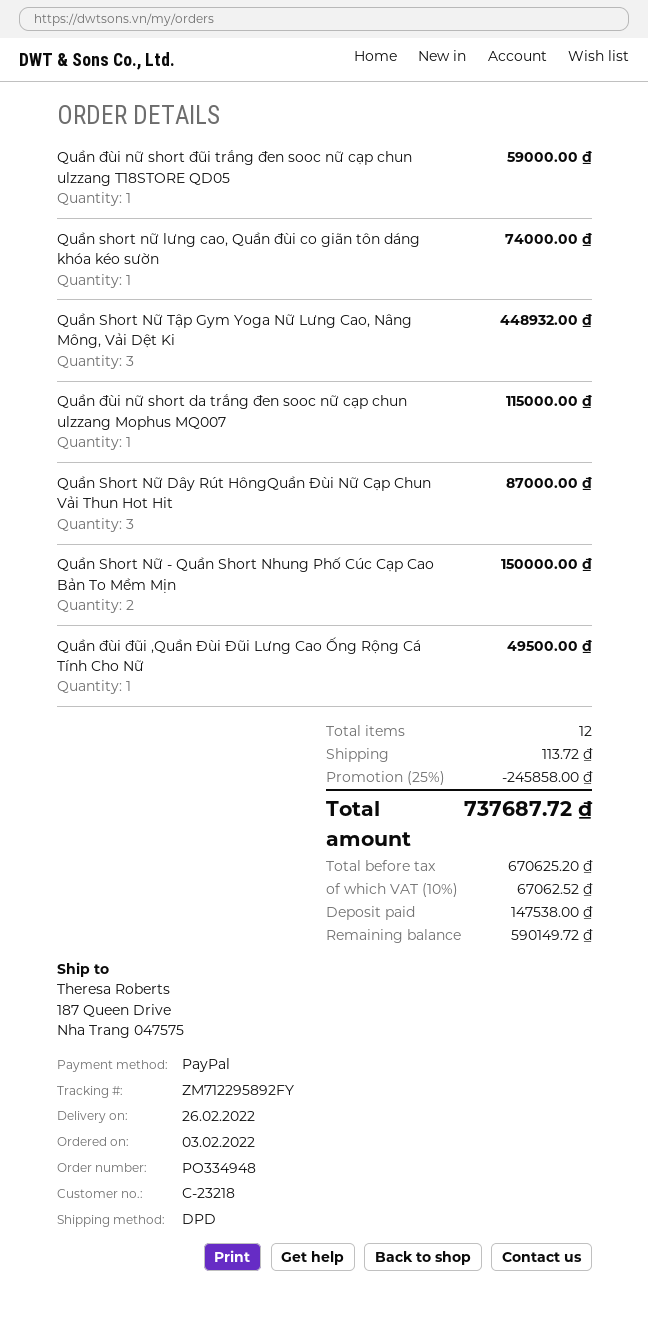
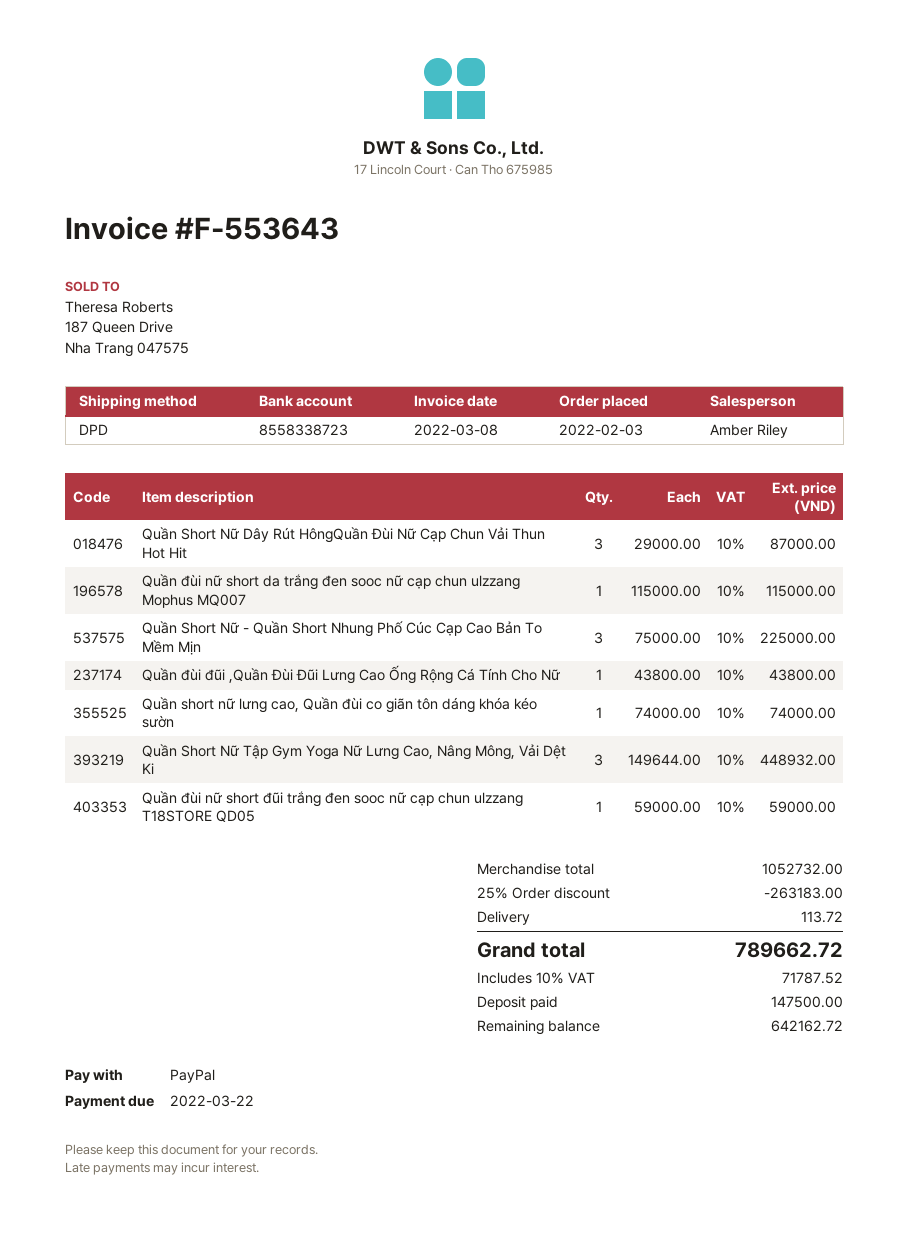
Quần Short Nữ - Quần Short Nhung Phố Cúc Cạp Cao Bản To Mềm Mịn: 2 for 150000.00 -> 3 for 225000.00
Quần đùi đũi ,Quần Đùi Đũi Lưng Cao Ống Rộng Cá Tính Cho Nữ: 1 for 49500.00 -> 1 for 43800.00
discount: 25% = 245858.00 -> 25% = 263183.00
tax: 10% = 67062.52 -> 10% = 71787.52
total: 737687.72 -> 789662.72
deposit: 147538.00 -> 147500.00
balance: 590149.72 -> 642162.72

